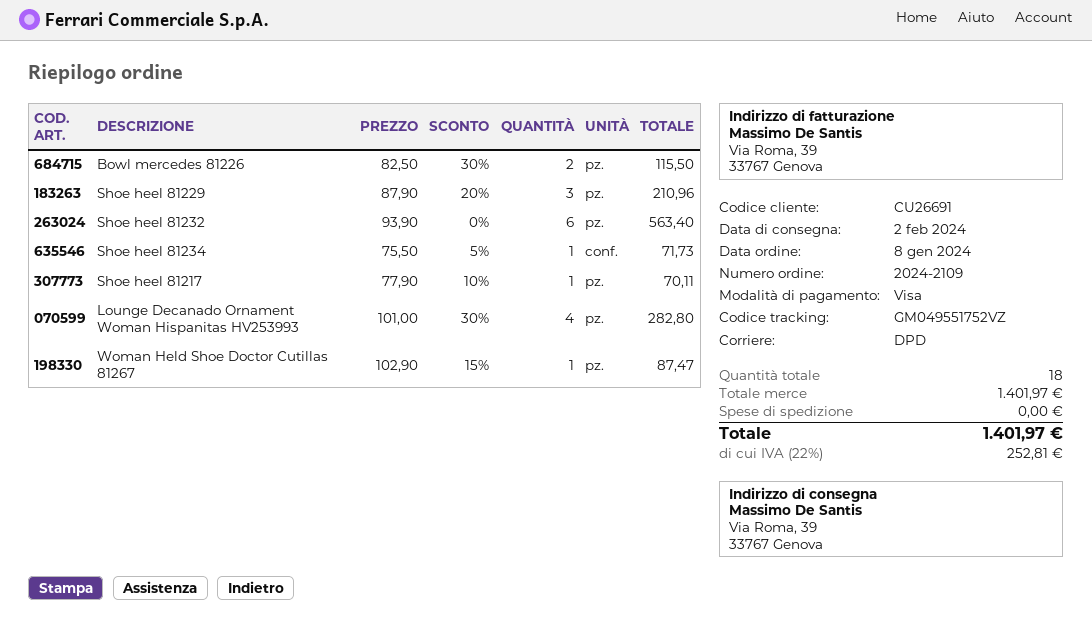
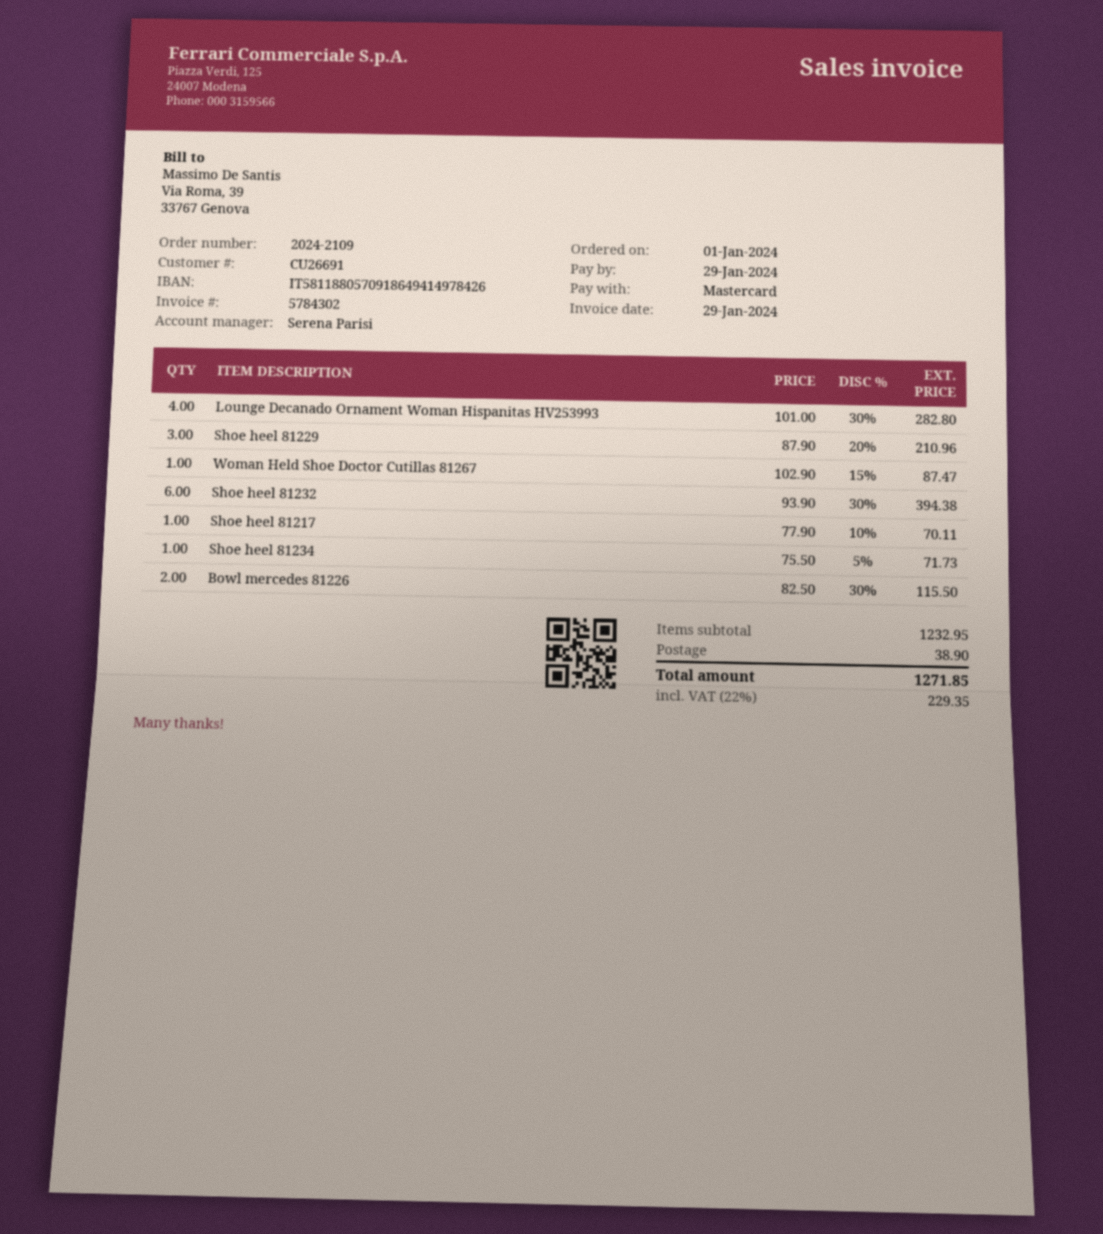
order date: 2024-01-08 -> 2024-01-01
payment method: Visa -> Mastercard
Shoe heel 81232: 6 x 93.90 = 563.40 -> 6 x 93.90 - 30% = 394.38
subtotal: 1401.97 -> 1232.95
shipping: 0.00 -> 38.90
tax: 22% = 252.81 -> 22% = 229.35
total: 1401.97 -> 1271.85

